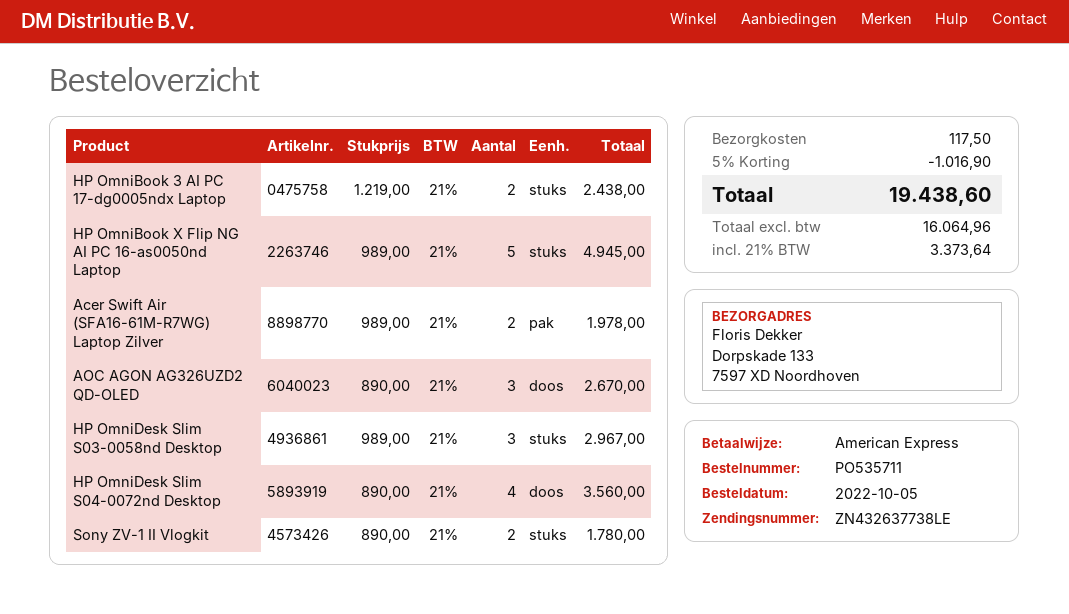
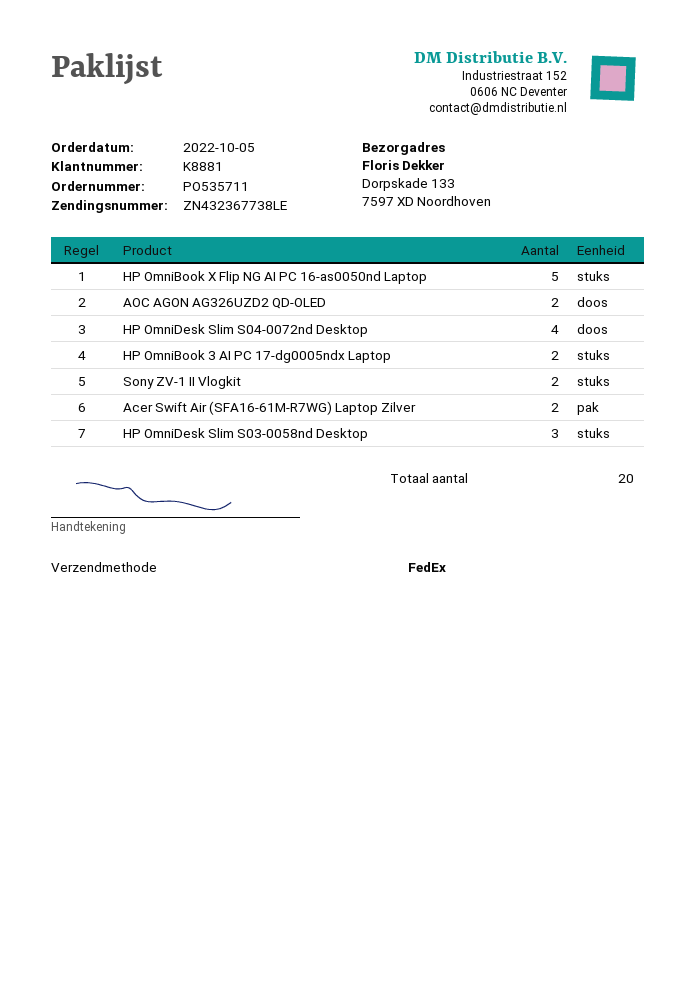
tracking number: ZN432637738LE -> ZN432367738LE
AOC AGON AG326UZD2 QD-OLED: 3 -> 2

